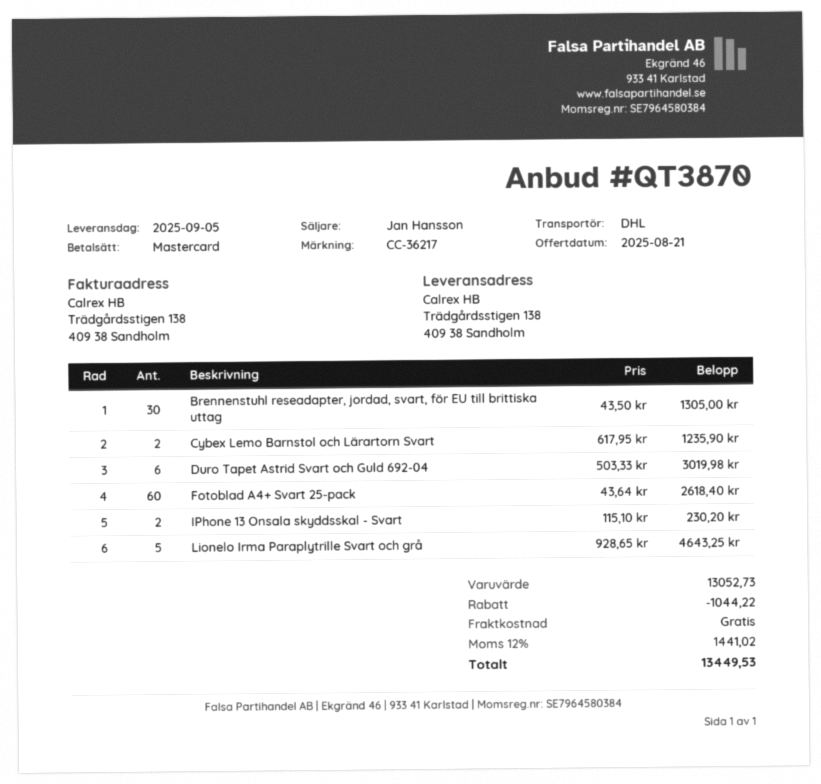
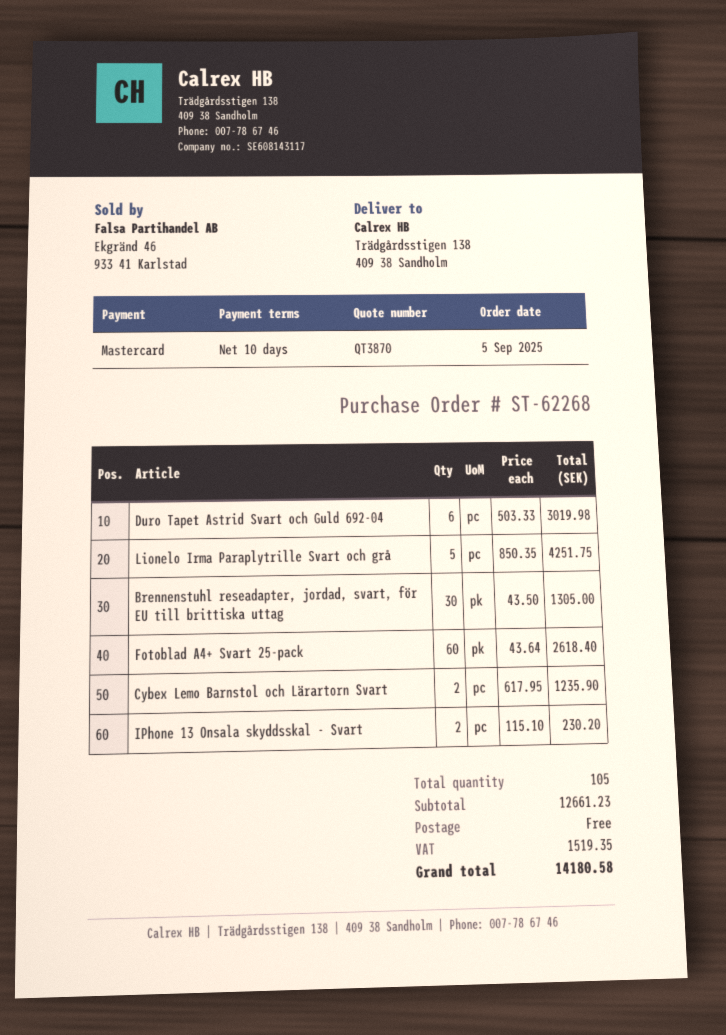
Lionelo Irma Paraplytrille Svart och grå: 5 x 928.65 = 4643.25 -> 5 x 850.35 = 4251.75
subtotal: 13052.73 -> 12661.23
discount: 1044.22 -> none
tax: 1441.02 -> 1519.35
total: 13449.53 -> 14180.58

